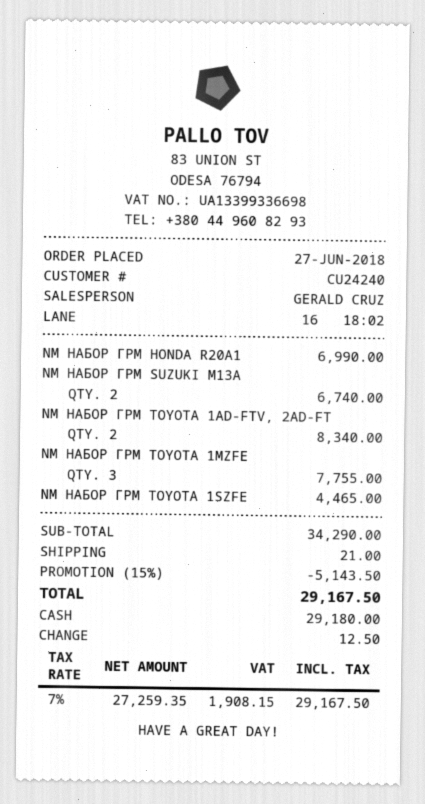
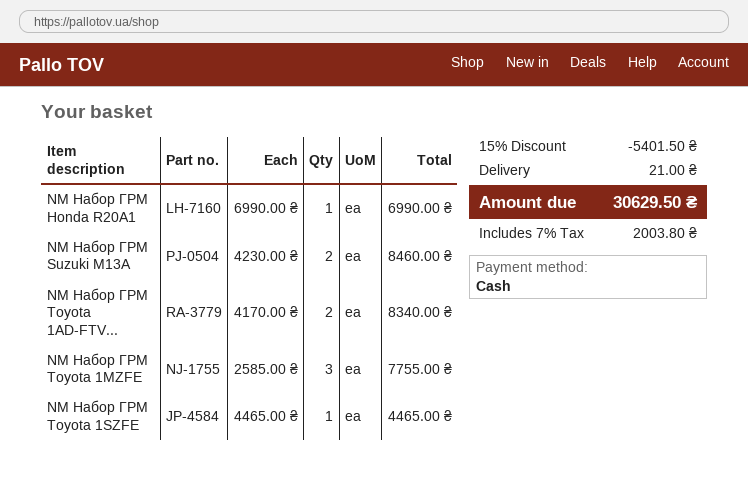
NM НАБОР ГРМ SUZUKI M13A: 2 for 6740.00 -> 2 for 8460.00
discount: 15% = 5143.50 -> 15% = 5401.50
tax: 7% = 1908.15 -> 7% = 2003.80
total: 29167.50 -> 30629.50

